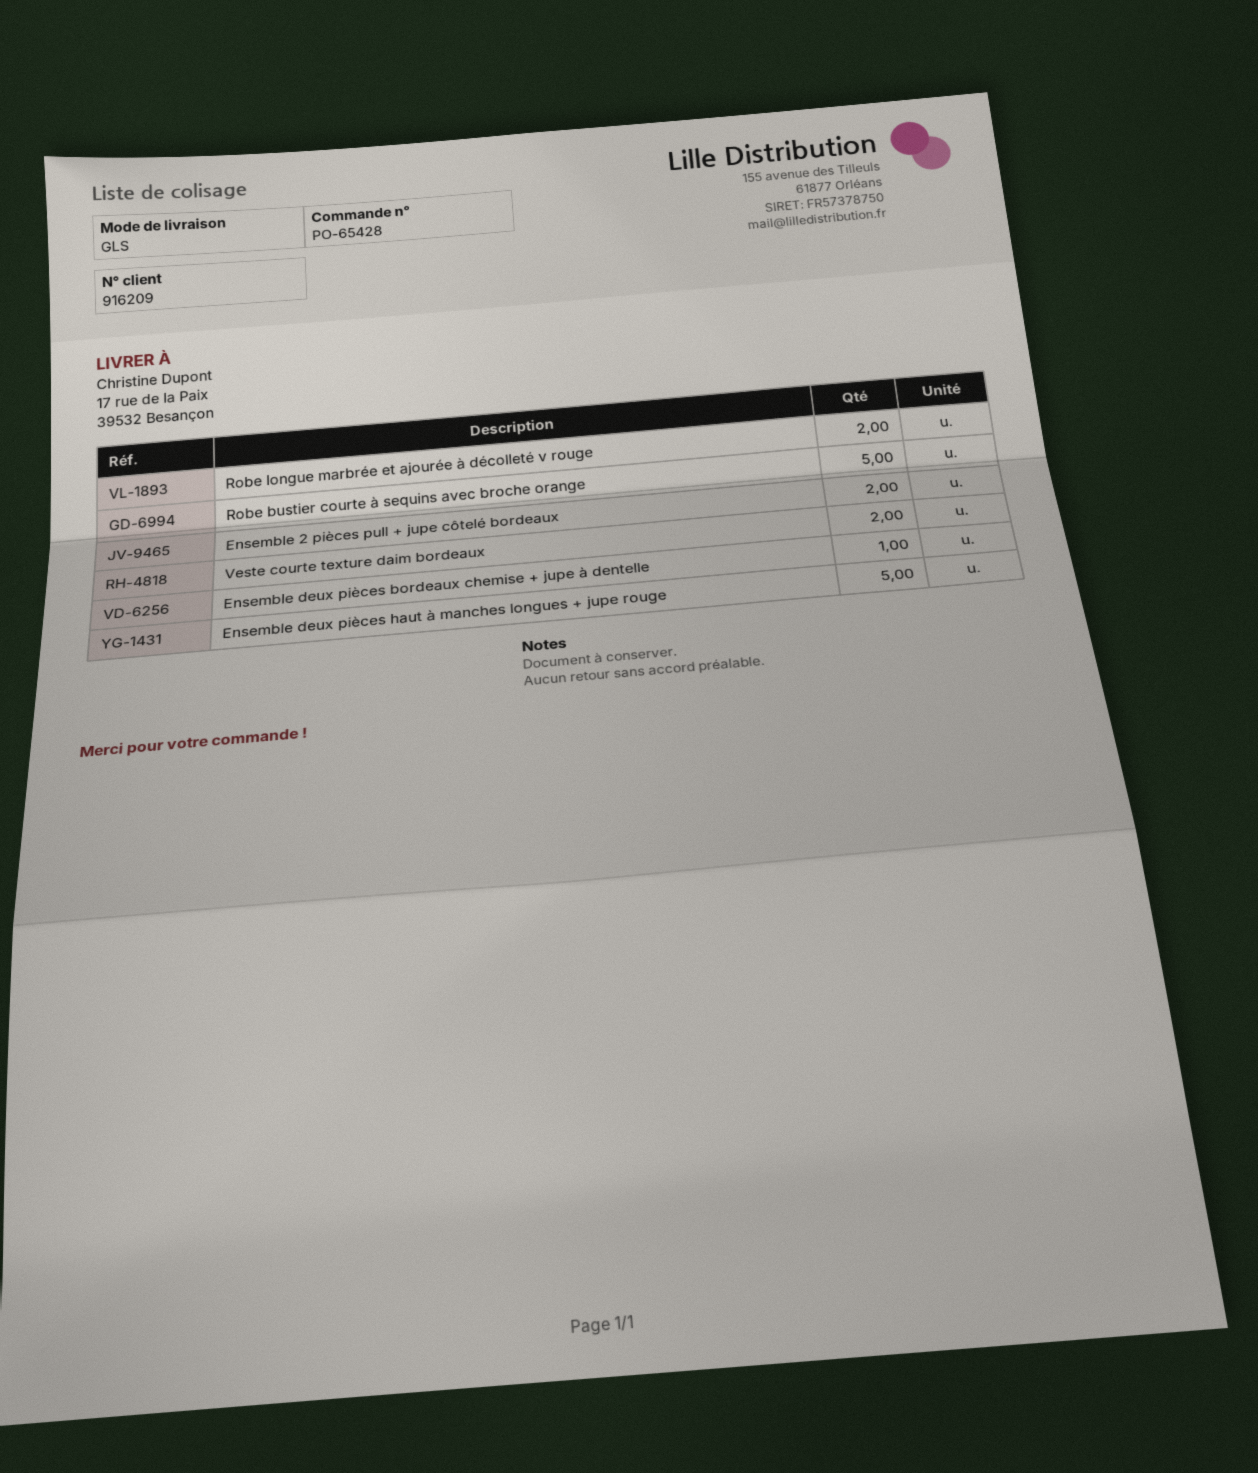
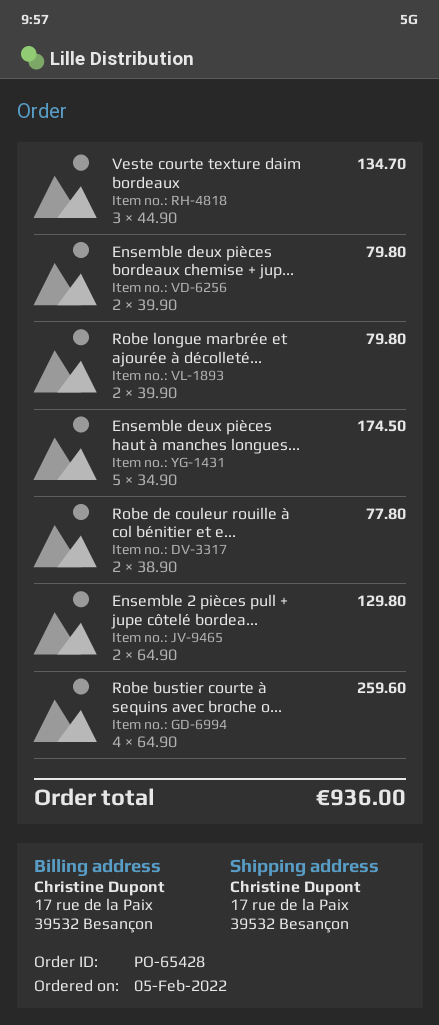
Robe bustier courte à sequins avec broche orange: 5 -> 4
Veste courte texture daim bordeaux: 2 -> 3
Ensemble deux pièces bordeaux chemise + jupe à dentelle: 1 -> 2
Robe de couleur rouille à col bénitier et e...: none -> 2

